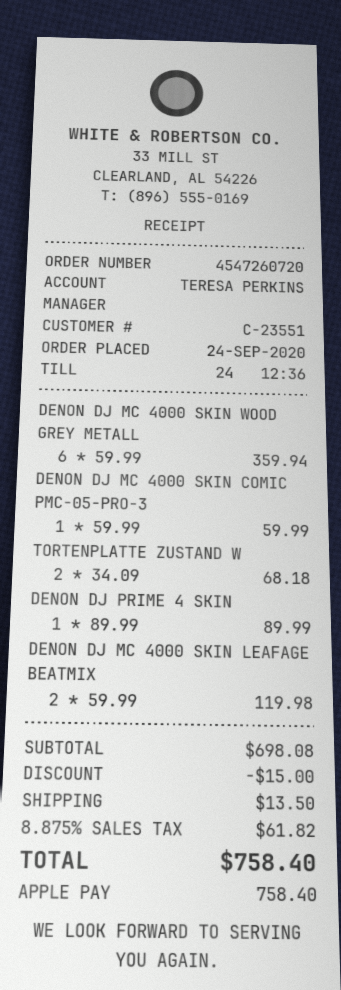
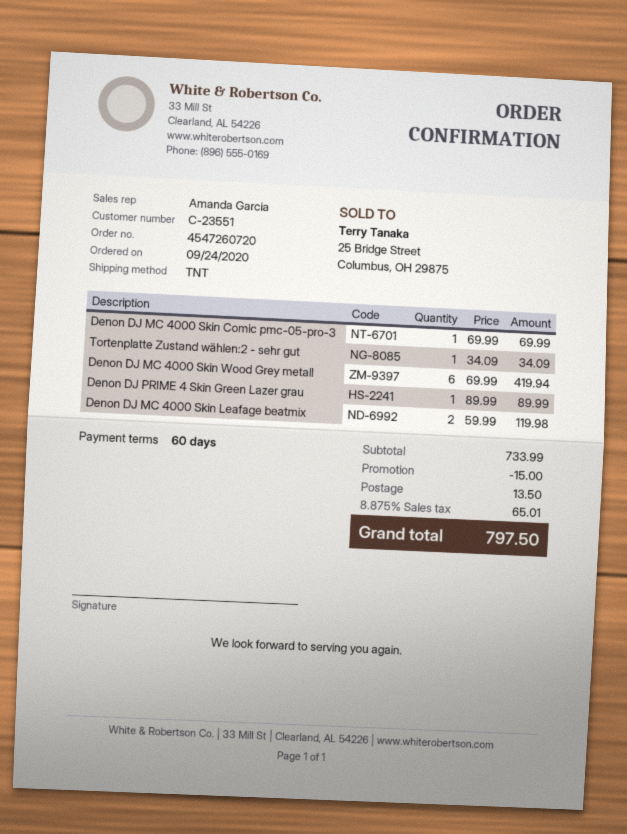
sales rep: TERESA PERKINS -> Amanda Garcia
DENON DJ MC 4000 SKIN WOOD GREY METALL: 6 x 59.99 = 359.94 -> 6 x 69.99 = 419.94
DENON DJ MC 4000 SKIN COMIC PMC-05-PRO-3: 1 x 59.99 = 59.99 -> 1 x 69.99 = 69.99
TORTENPLATTE ZUSTAND W: 2 x 34.09 = 68.18 -> 1 x 34.09 = 34.09
subtotal: 698.08 -> 733.99
tax: 8.875% = 61.82 -> 8.875% = 65.01
total: 758.40 -> 797.50

